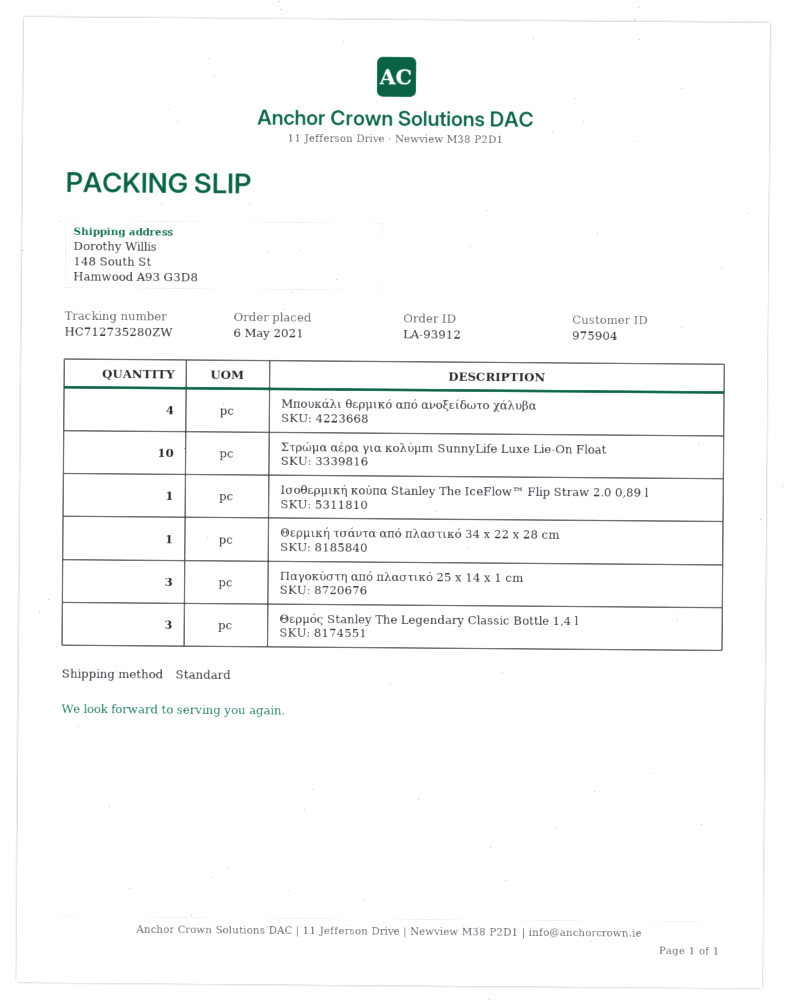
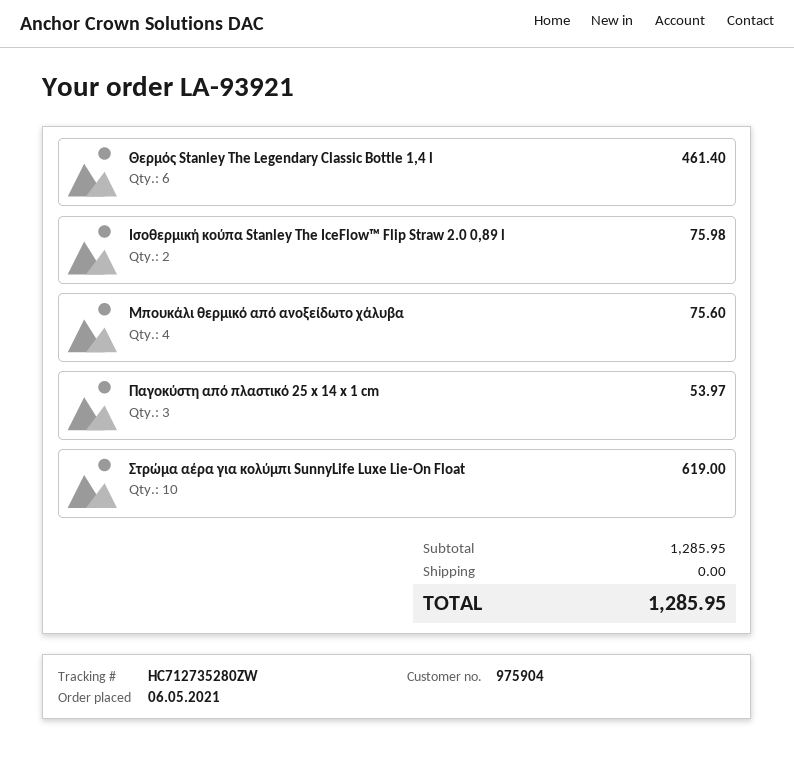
order number: LA-93912 -> LA-93921
Ισοθερμική κούπα Stanley The IceFlow™ Flip Straw 2.0 0,89 l: 1 -> 2
Θερμική τσάντα από πλαστικό 34 x 22 x 28 cm: 1 -> none
Θερμός Stanley The Legendary Classic Bottle 1,4 l: 3 -> 6

